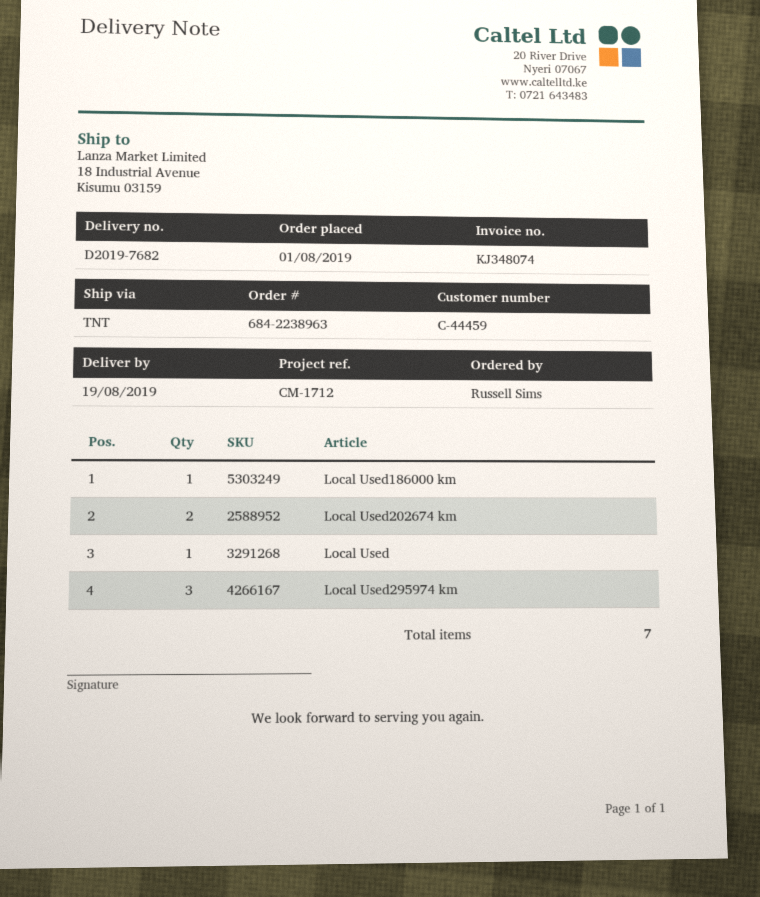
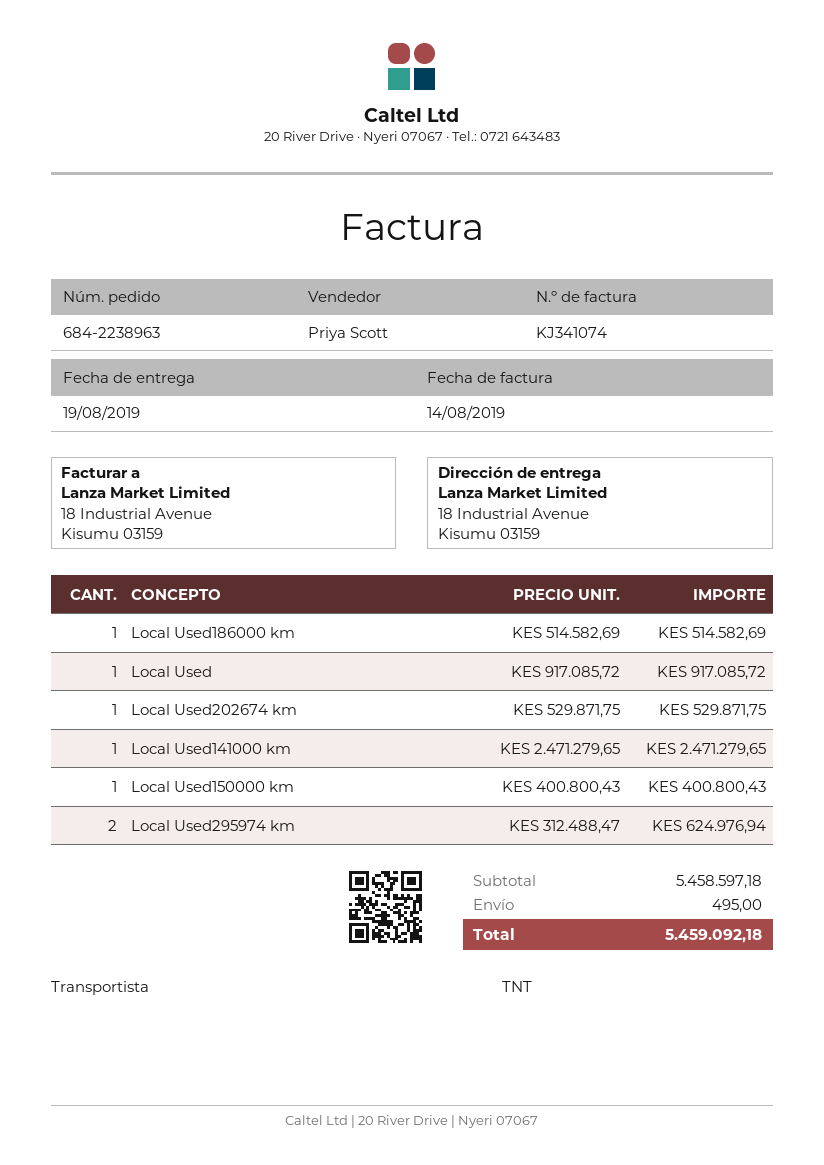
invoice number: KJ348074 -> KJ341074
Local Used202674 km: 2 -> 1
Local Used295974 km: 3 -> 2
Local Used141000 km: none -> 1
Local Used150000 km: none -> 1

